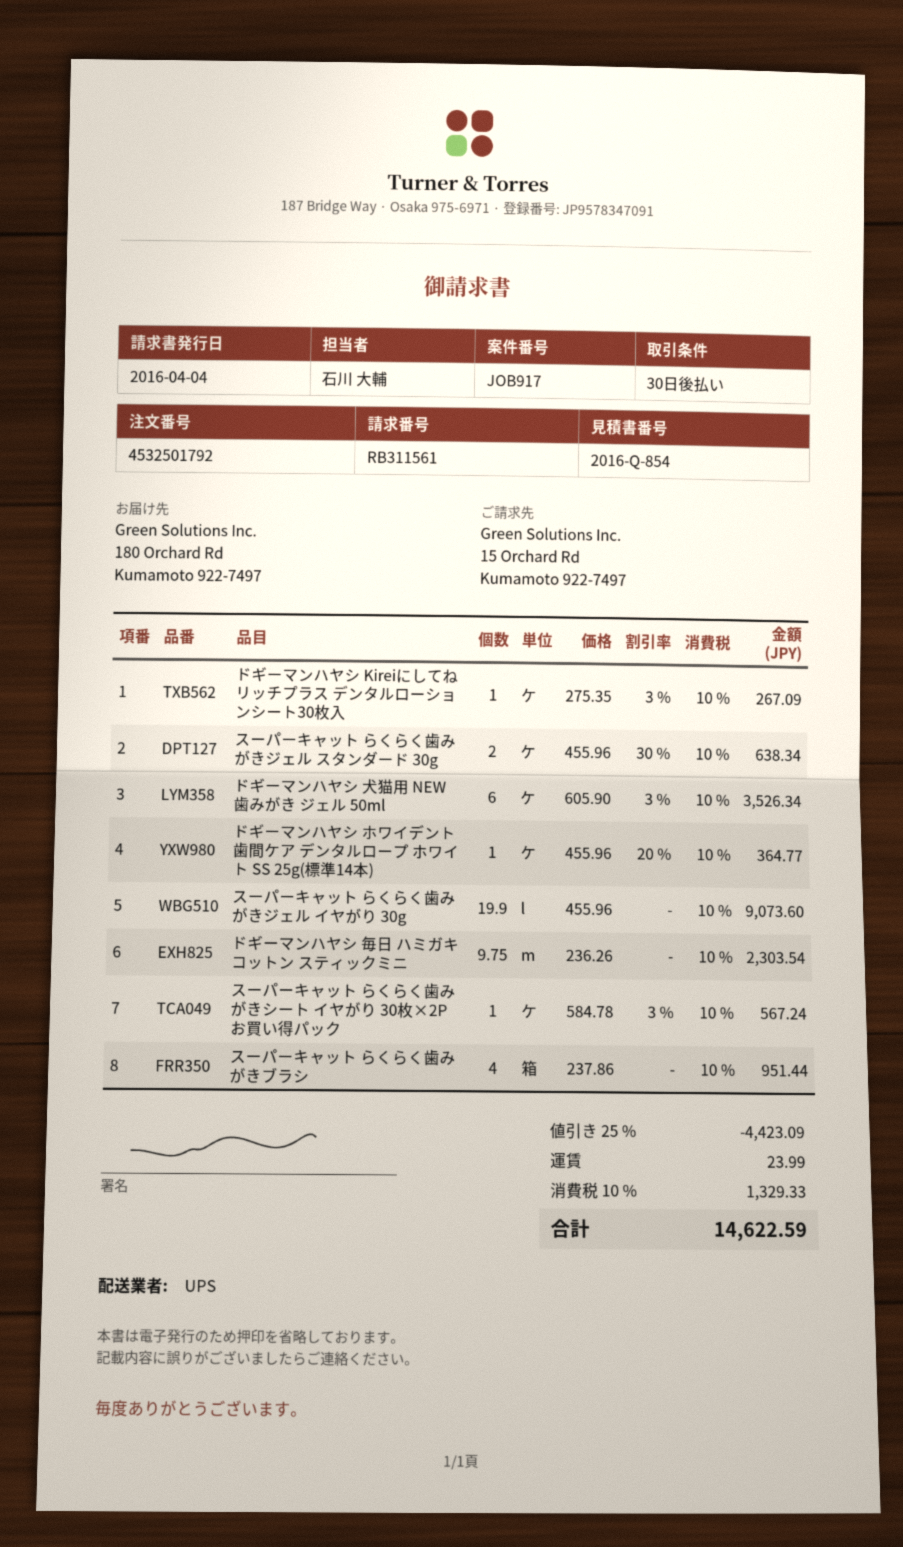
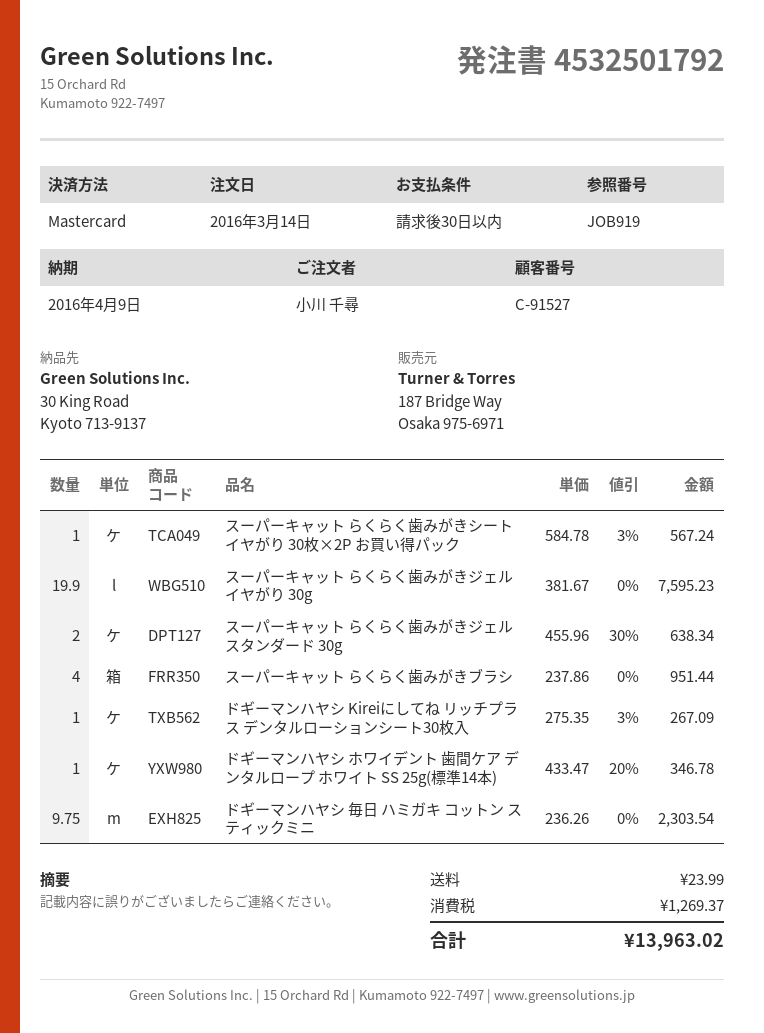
reference: JOB917 -> JOB919
ship to: 180 Orchard Rd, Kumamoto 922-7497 -> 30 King Road, Kyoto 713-9137
ドギーマンハヤシ 犬猫用 NEW 歯みがき ジェル 50ml: 6 x 605.90 - 3% = 3526.34 -> none
ドギーマンハヤシ ホワイデント 歯間ケア デンタルロープ ホワイト SS 25g(標準14本): 1 x 455.96 - 20% = 364.77 -> 1 x 433.47 - 20% = 346.78
スーパーキャット らくらく歯みがきジェル イヤがり 30g: 19.9 x 455.96 = 9073.60 -> 19.9 x 381.67 = 7595.23
discount: 25% = 4423.09 -> none
tax: 1329.33 -> 1269.37
total: 14622.59 -> 13963.02

